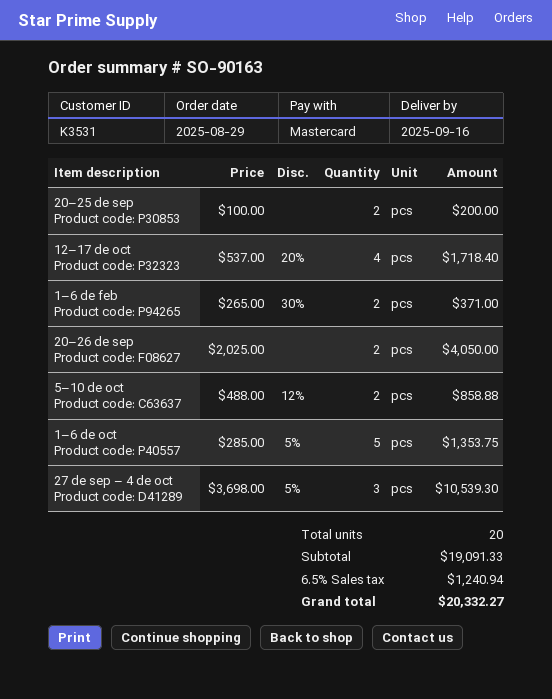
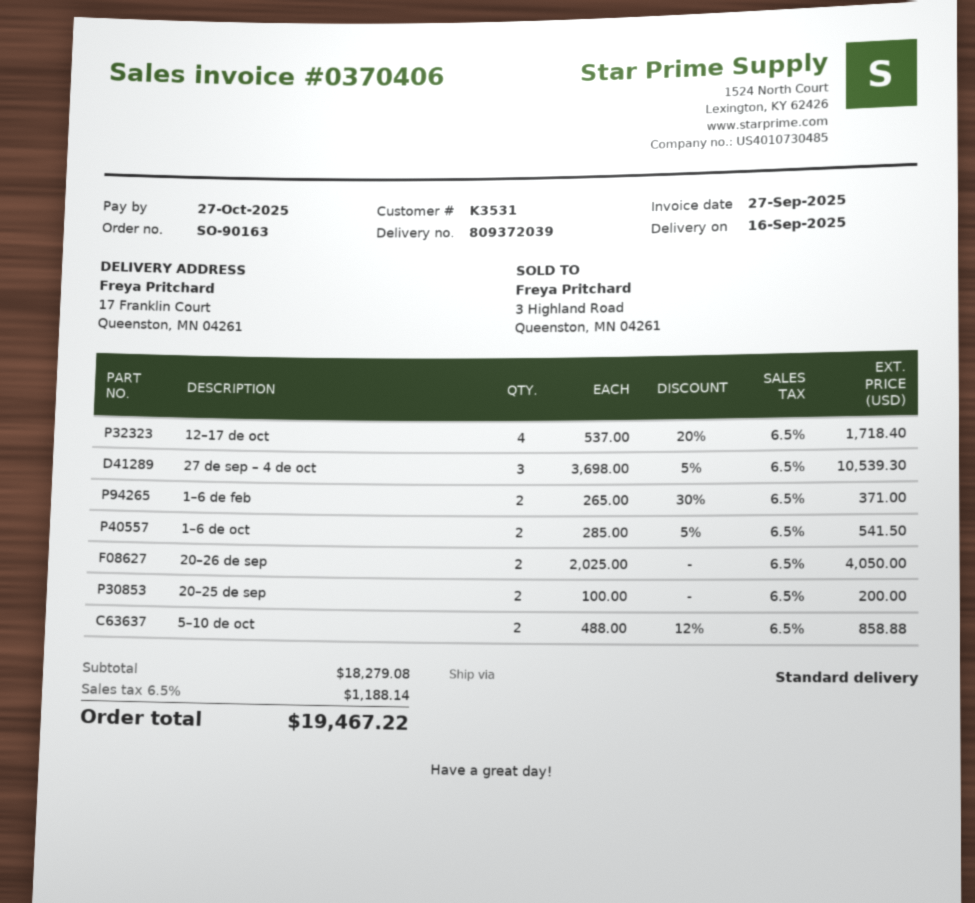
1–6 de oct: 5 x 285.00 - 5% = 1353.75 -> 2 x 285.00 - 5% = 541.50
subtotal: 19091.33 -> 18279.08
tax: 6.5% = 1240.94 -> 6.5% = 1188.14
total: 20332.27 -> 19467.22

